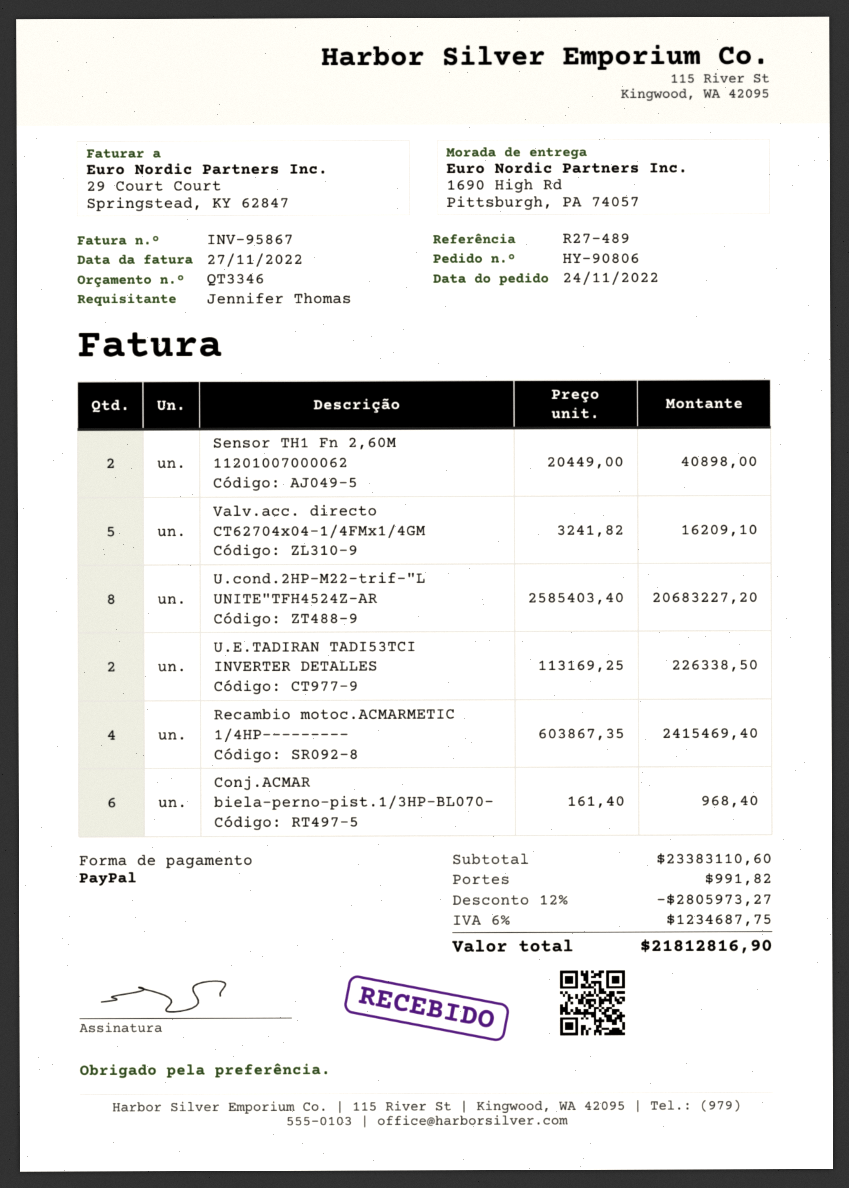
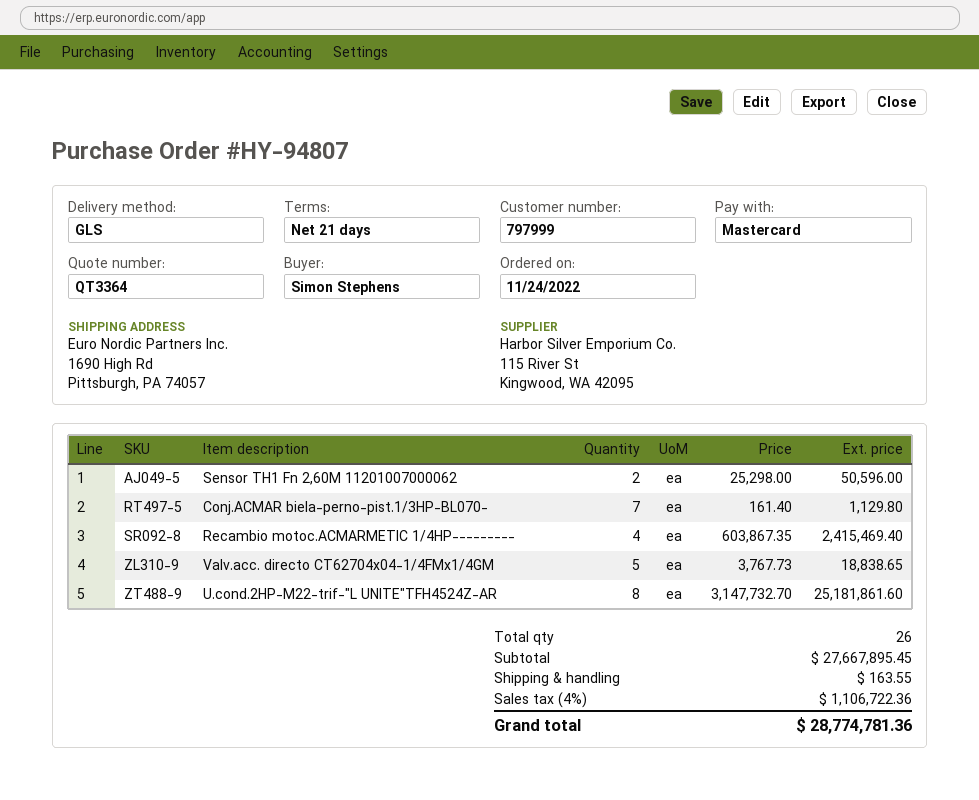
quote number: QT3346 -> QT3364
order number: HY-90806 -> HY-94807
ordered by: Jennifer Thomas -> Simon Stephens
payment method: PayPal -> Mastercard
Sensor TH1 Fn 2,60M 11201007000062: 2 x 20449.00 = 40898.00 -> 2 x 25298.00 = 50596.00
Valv.acc. directo CT62704x04-1/4FMx1/4GM: 5 x 3241.82 = 16209.10 -> 5 x 3767.73 = 18838.65
U.cond.2HP-M22-trif-"L UNITE"TFH4524Z-AR: 8 x 2585403.40 = 20683227.20 -> 8 x 3147732.70 = 25181861.60
U.E.TADIRAN TADI53TCI INVERTER DETALLES: 2 x 113169.25 = 226338.50 -> none
Conj.ACMAR biela-perno-pist.1/3HP-BL070-: 6 x 161.40 = 968.40 -> 7 x 161.40 = 1129.80
subtotal: 23383110.60 -> 27667895.45
discount: 12% = 2805973.27 -> none
shipping: 991.82 -> 163.55
tax: 6% = 1234687.75 -> 4% = 1106722.36
total: 21812816.90 -> 28774781.36

